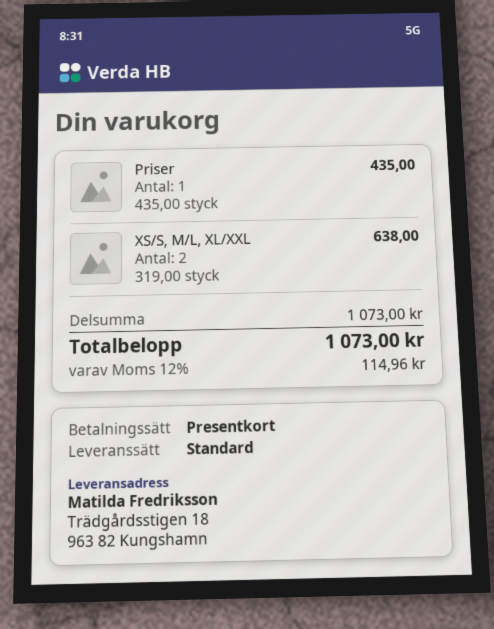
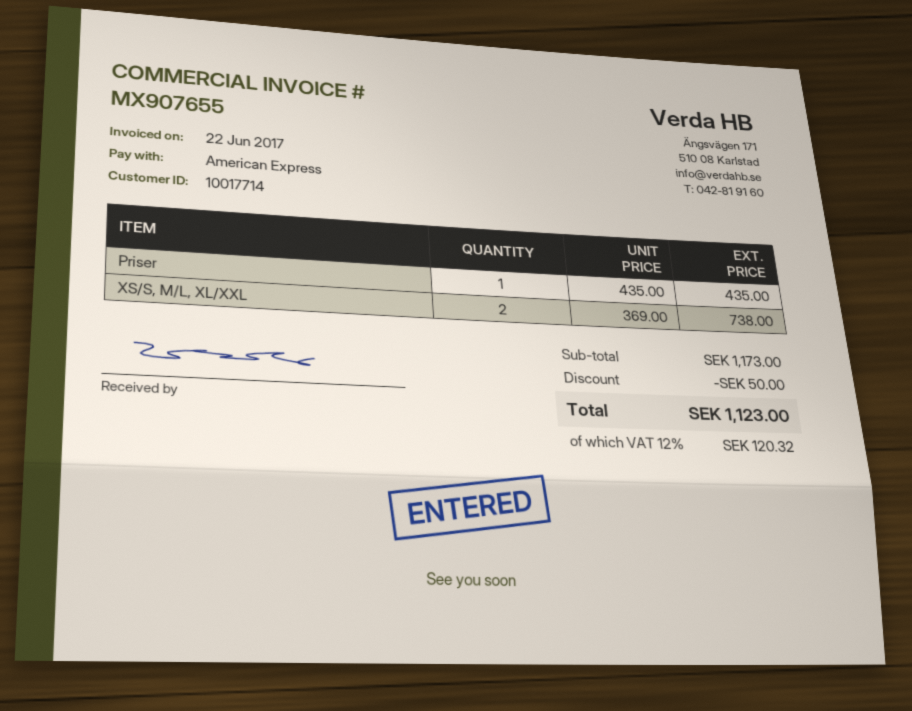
payment method: gift card -> American Express
XS/S, M/L, XL/XXL: 2 x 319.00 = 638.00 -> 2 x 369.00 = 738.00
subtotal: 1073.00 -> 1173.00
discount: none -> 50.00
tax: 12% = 114.96 -> 12% = 120.32
total: 1073.00 -> 1123.00

